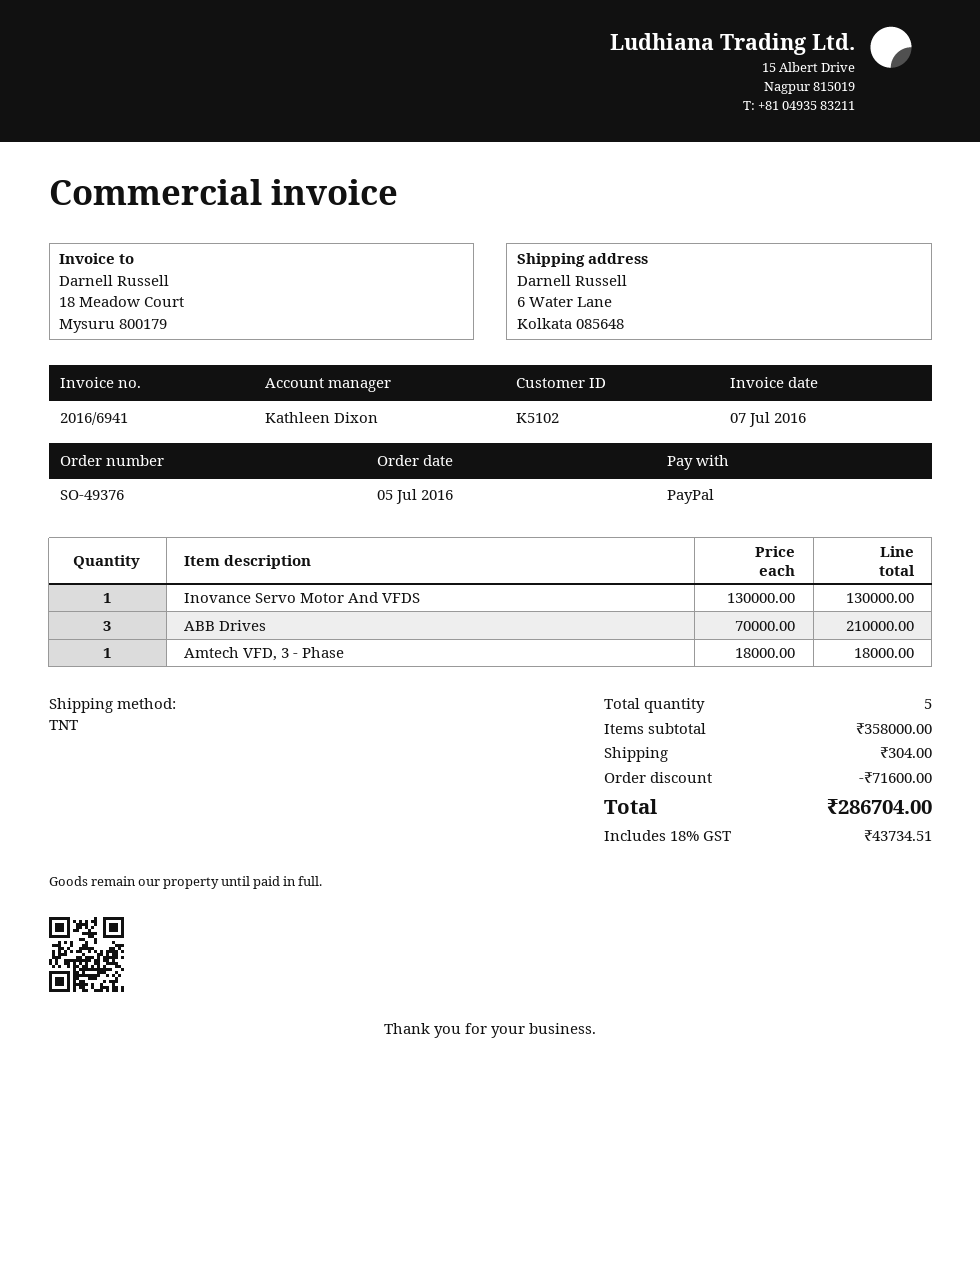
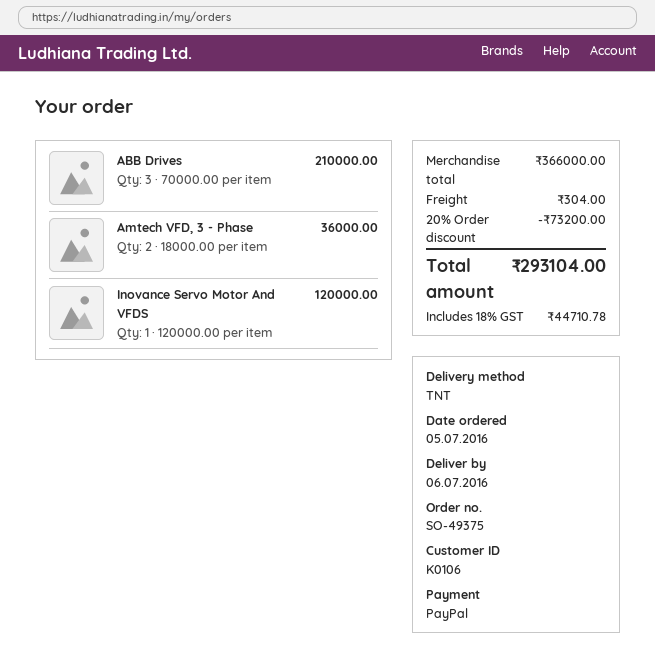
order number: SO-49376 -> SO-49375
customer number: K5102 -> K0106
Inovance Servo Motor And VFDS: 1 x 130000.00 = 130000.00 -> 1 x 120000.00 = 120000.00
Amtech VFD, 3 - Phase: 1 x 18000.00 = 18000.00 -> 2 x 18000.00 = 36000.00
subtotal: 358000.00 -> 366000.00
discount: 71600.00 -> 73200.00
tax: 18% = 43734.51 -> 18% = 44710.78
total: 286704.00 -> 293104.00

